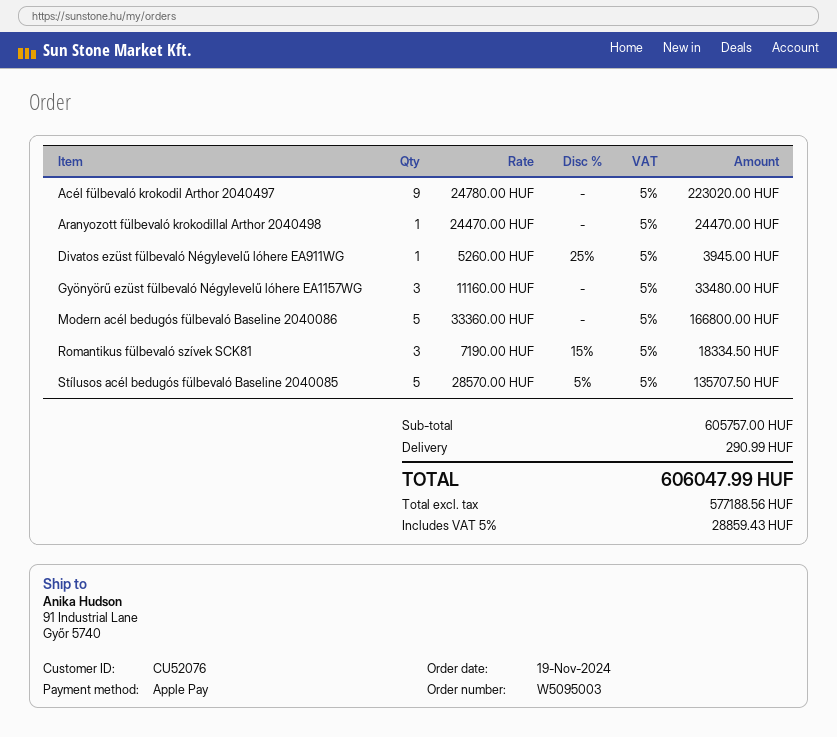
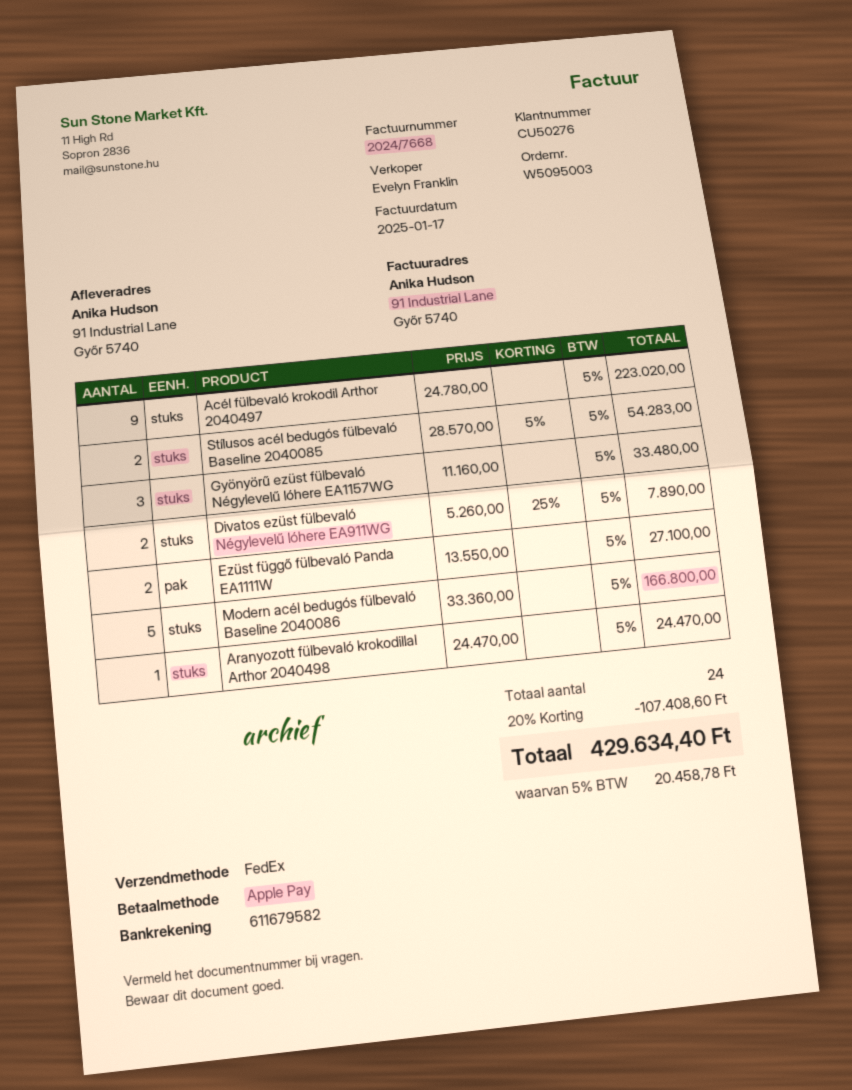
customer number: CU52076 -> CU50276
Divatos ezüst fülbevaló Négylevelű lóhere EA911WG: 1 x 5260.00 - 25% = 3945.00 -> 2 x 5260.00 - 25% = 7890.00
Romantikus fülbevaló szívek SCK81: 3 x 7190.00 - 15% = 18334.50 -> none
Stílusos acél bedugós fülbevaló Baseline 2040085: 5 x 28570.00 - 5% = 135707.50 -> 2 x 28570.00 - 5% = 54283.00
Ezüst függő fülbevaló Panda EA1111W: none -> 2 x 13550.00 = 27100.00
discount: none -> 20% = 107408.60
shipping: 290.99 -> none
tax: 5% = 28859.43 -> 5% = 20458.78
total: 606047.99 -> 429634.40

